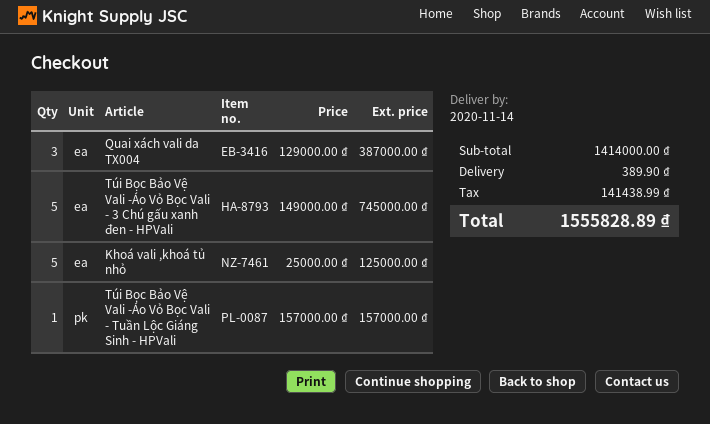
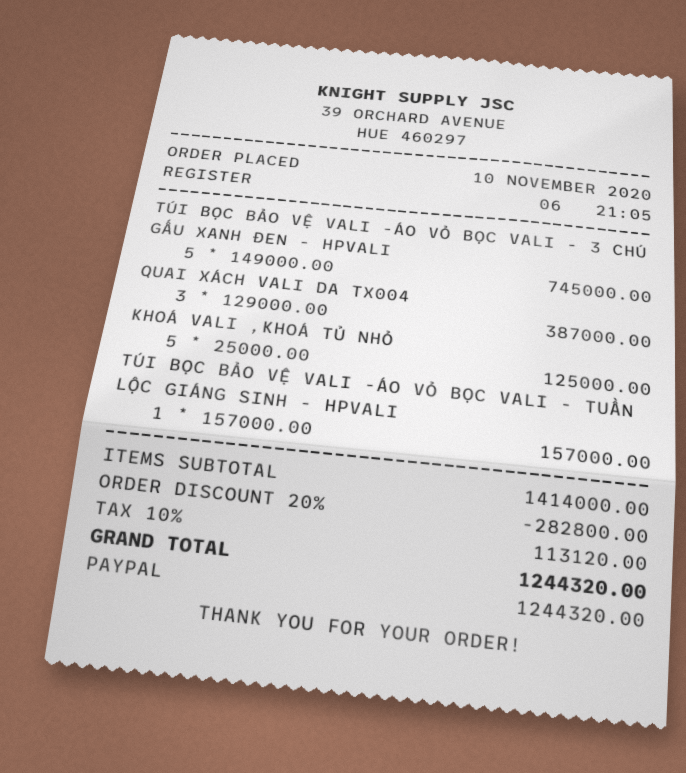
discount: none -> 20% = 282800.00
shipping: 389.90 -> none
tax: 141438.99 -> 113120.00
total: 1555828.89 -> 1244320.00

